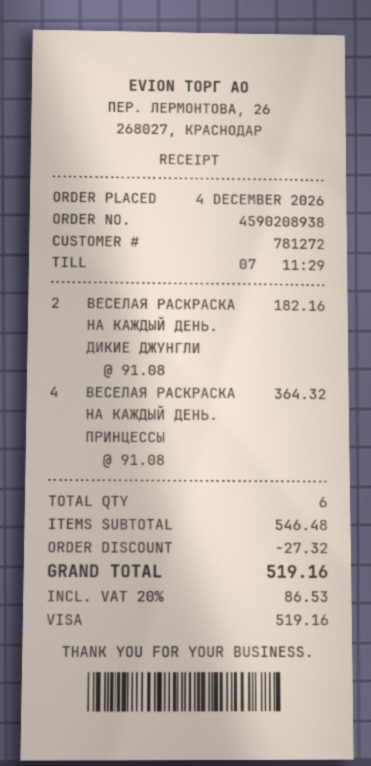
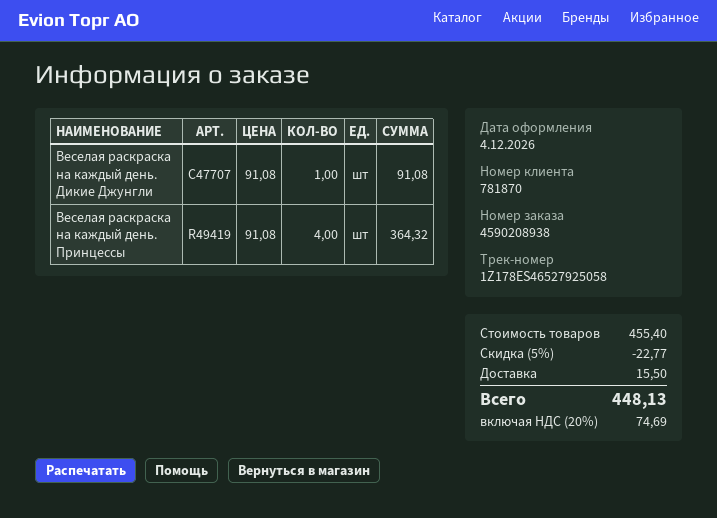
customer number: 781272 -> 781870
ВЕСЕЛАЯ РАСКРАСКА НА КАЖДЫЙ ДЕНЬ. ДИКИЕ ДЖУНГЛИ: 2 x 91.08 = 182.16 -> 1 x 91.08 = 91.08
subtotal: 546.48 -> 455.40
discount: 27.32 -> 22.77
shipping: none -> 15.50
tax: 20% = 86.53 -> 20% = 74.69
total: 519.16 -> 448.13

